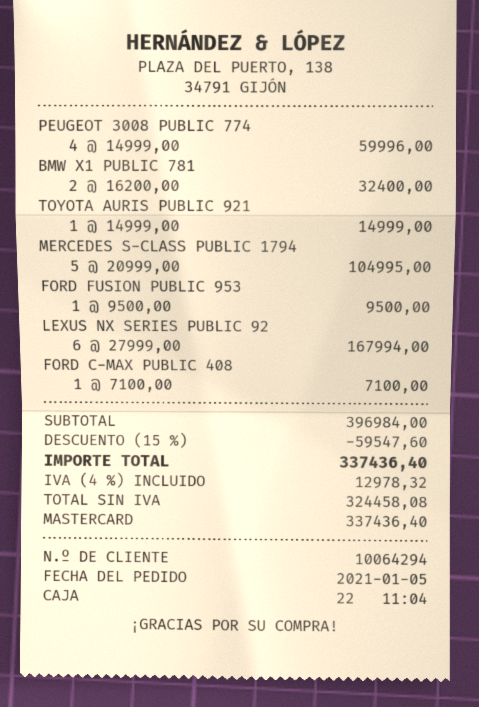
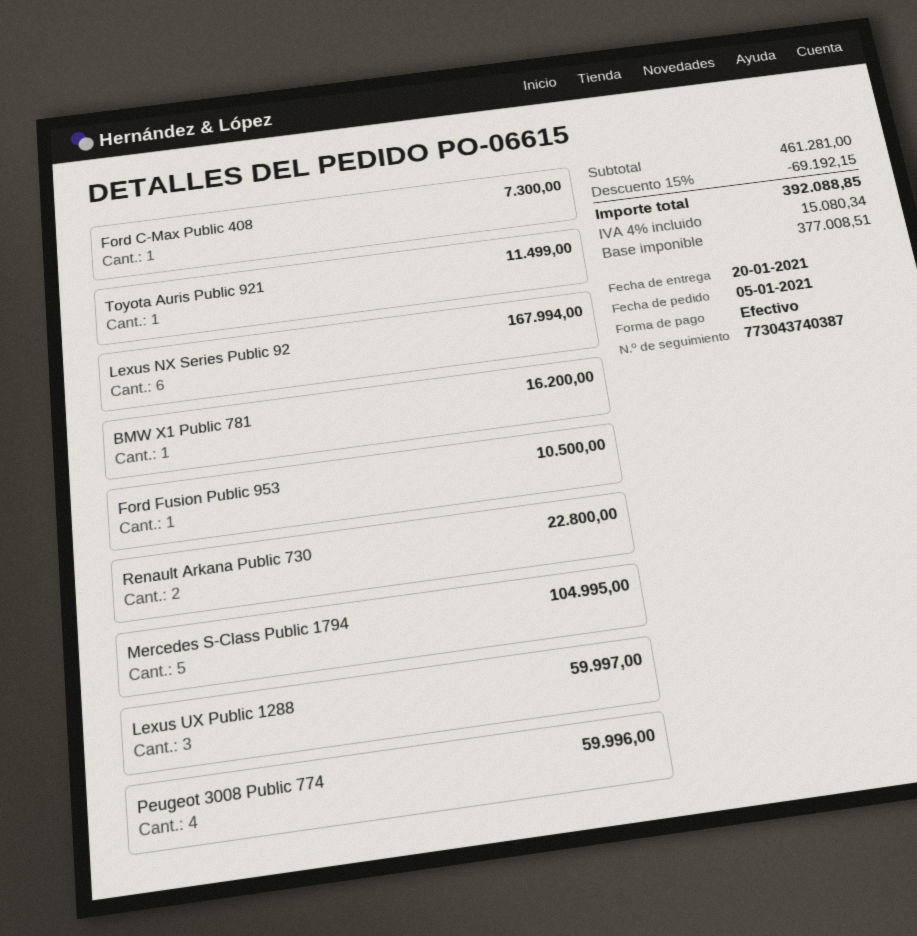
payment method: Mastercard -> cash
BMW X1 PUBLIC 781: 2 for 32400.00 -> 1 for 16200.00
TOYOTA AURIS PUBLIC 921: 1 for 14999.00 -> 1 for 11499.00
FORD FUSION PUBLIC 953: 1 for 9500.00 -> 1 for 10500.00
FORD C-MAX PUBLIC 408: 1 for 7100.00 -> 1 for 7300.00
Renault Arkana Public 730: none -> 2 for 22800.00
Lexus UX Public 1288: none -> 3 for 59997.00
subtotal: 396984.00 -> 461281.00
discount: 15% = 59547.60 -> 15% = 69192.15
net: 324458.08 -> 377008.51
tax: 4% = 12978.32 -> 4% = 15080.34
total: 337436.40 -> 392088.85

